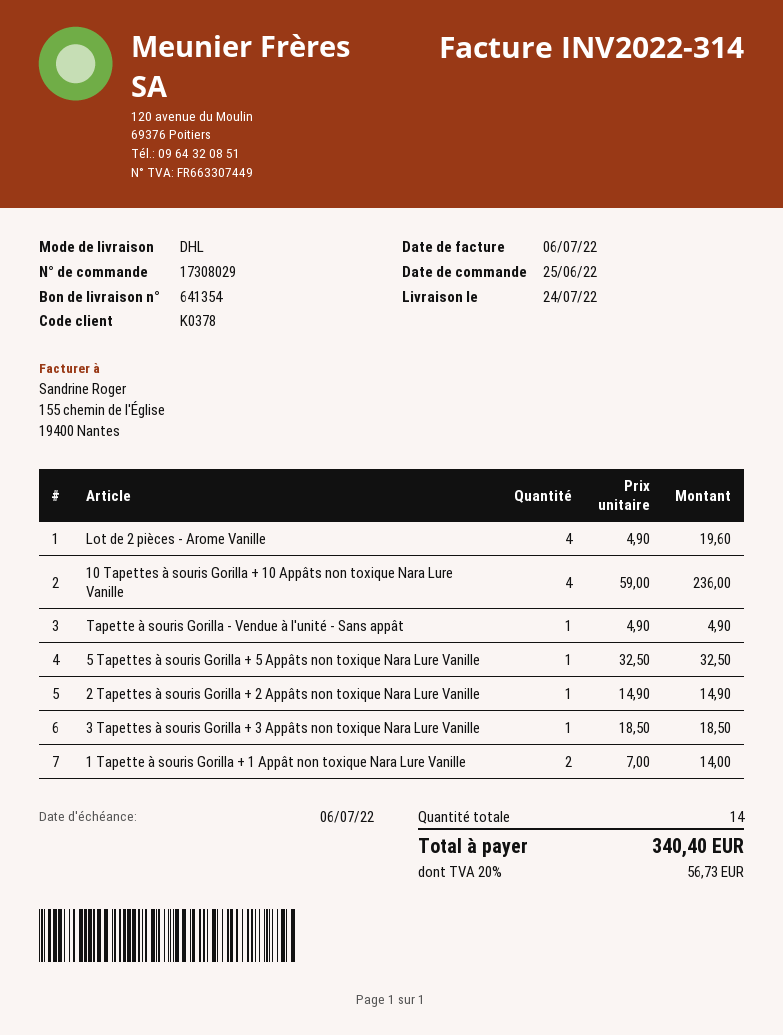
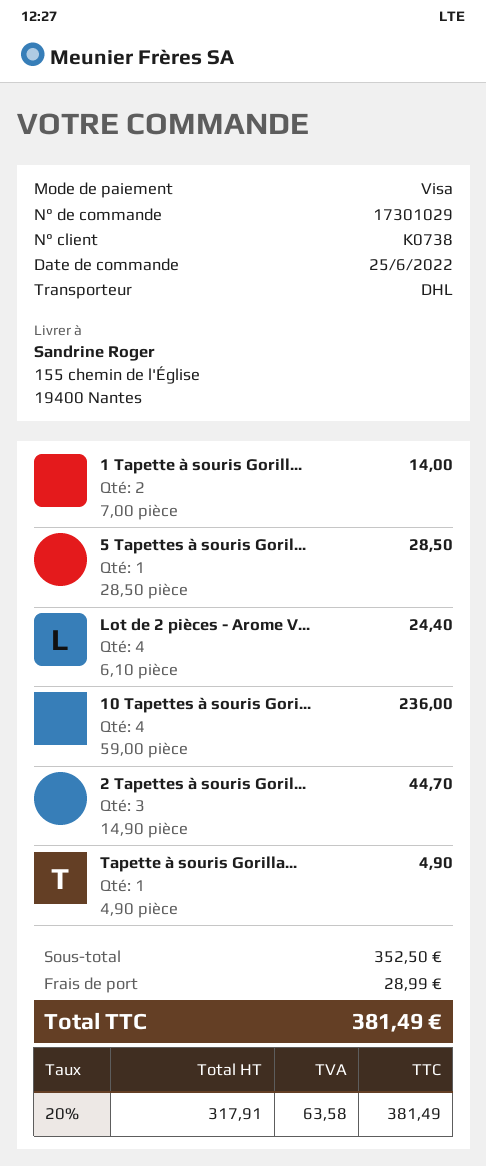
order number: 17308029 -> 17301029
customer number: K0378 -> K0738
Lot de 2 pièces - Arome Vanille: 4 x 4.90 = 19.60 -> 4 x 6.10 = 24.40
5 Tapettes à souris Gorilla + 5 Appâts non toxique Nara Lure Vanille: 1 x 32.50 = 32.50 -> 1 x 28.50 = 28.50
2 Tapettes à souris Gorilla + 2 Appâts non toxique Nara Lure Vanille: 1 x 14.90 = 14.90 -> 3 x 14.90 = 44.70
3 Tapettes à souris Gorilla + 3 Appâts non toxique Nara Lure Vanille: 1 x 18.50 = 18.50 -> none
shipping: none -> 28.99
tax: 20% = 56.73 -> 20% = 63.58
total: 340.40 -> 381.49

